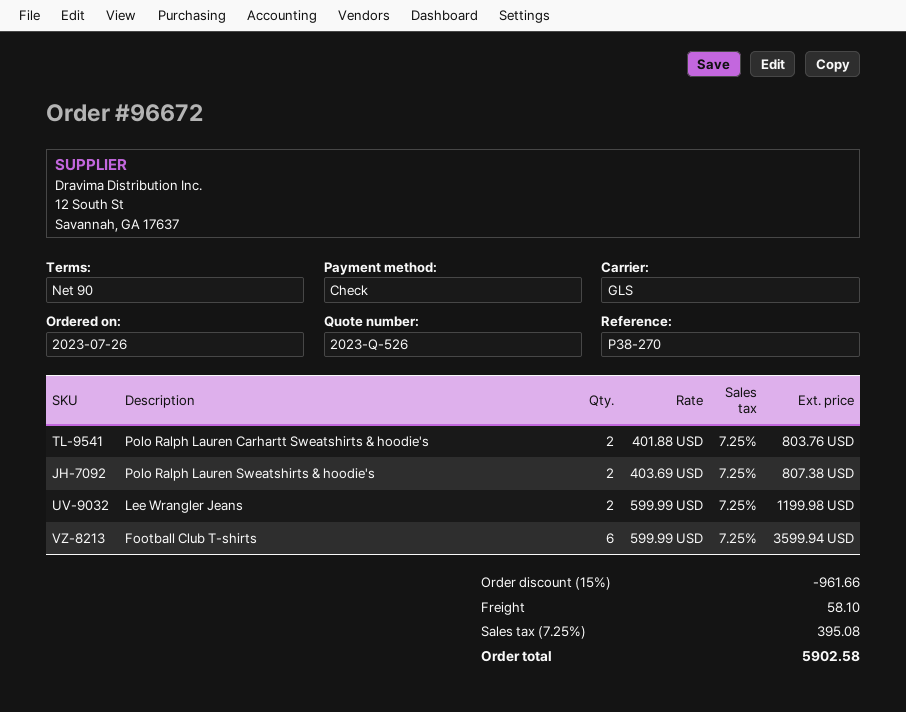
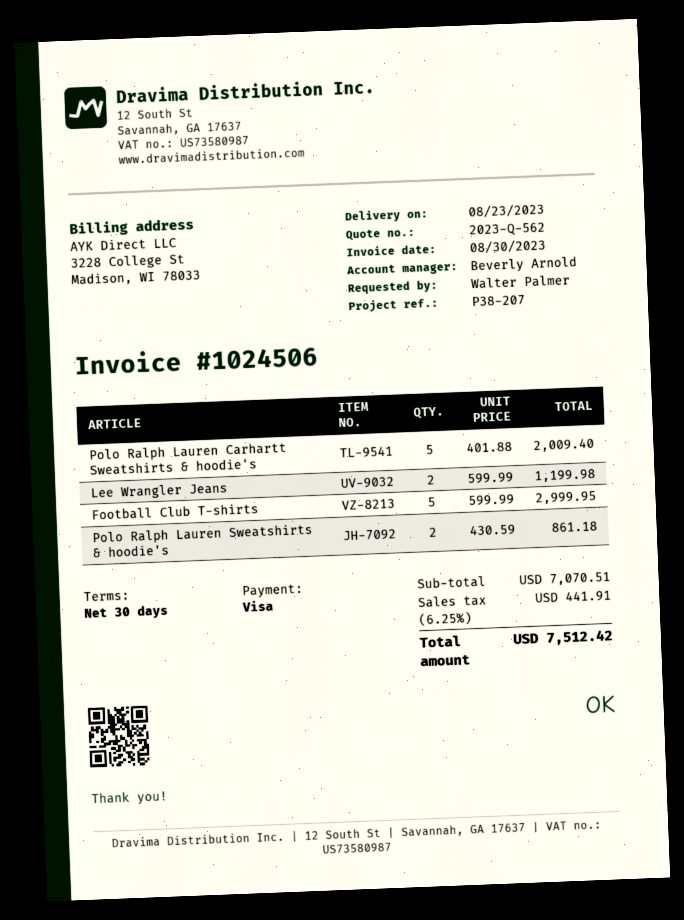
quote number: 2023-Q-526 -> 2023-Q-562
payment terms: 90 days -> 30 days
reference: P38-270 -> P38-207
payment method: cheque -> Visa
Polo Ralph Lauren Carhartt Sweatshirts & hoodie's: 2 x 401.88 = 803.76 -> 5 x 401.88 = 2009.40
Polo Ralph Lauren Sweatshirts & hoodie's: 2 x 403.69 = 807.38 -> 2 x 430.59 = 861.18
Football Club T-shirts: 6 x 599.99 = 3599.94 -> 5 x 599.99 = 2999.95
discount: 15% = 961.66 -> none
shipping: 58.10 -> none
tax: 7.25% = 395.08 -> 6.25% = 441.91
total: 5902.58 -> 7512.42

